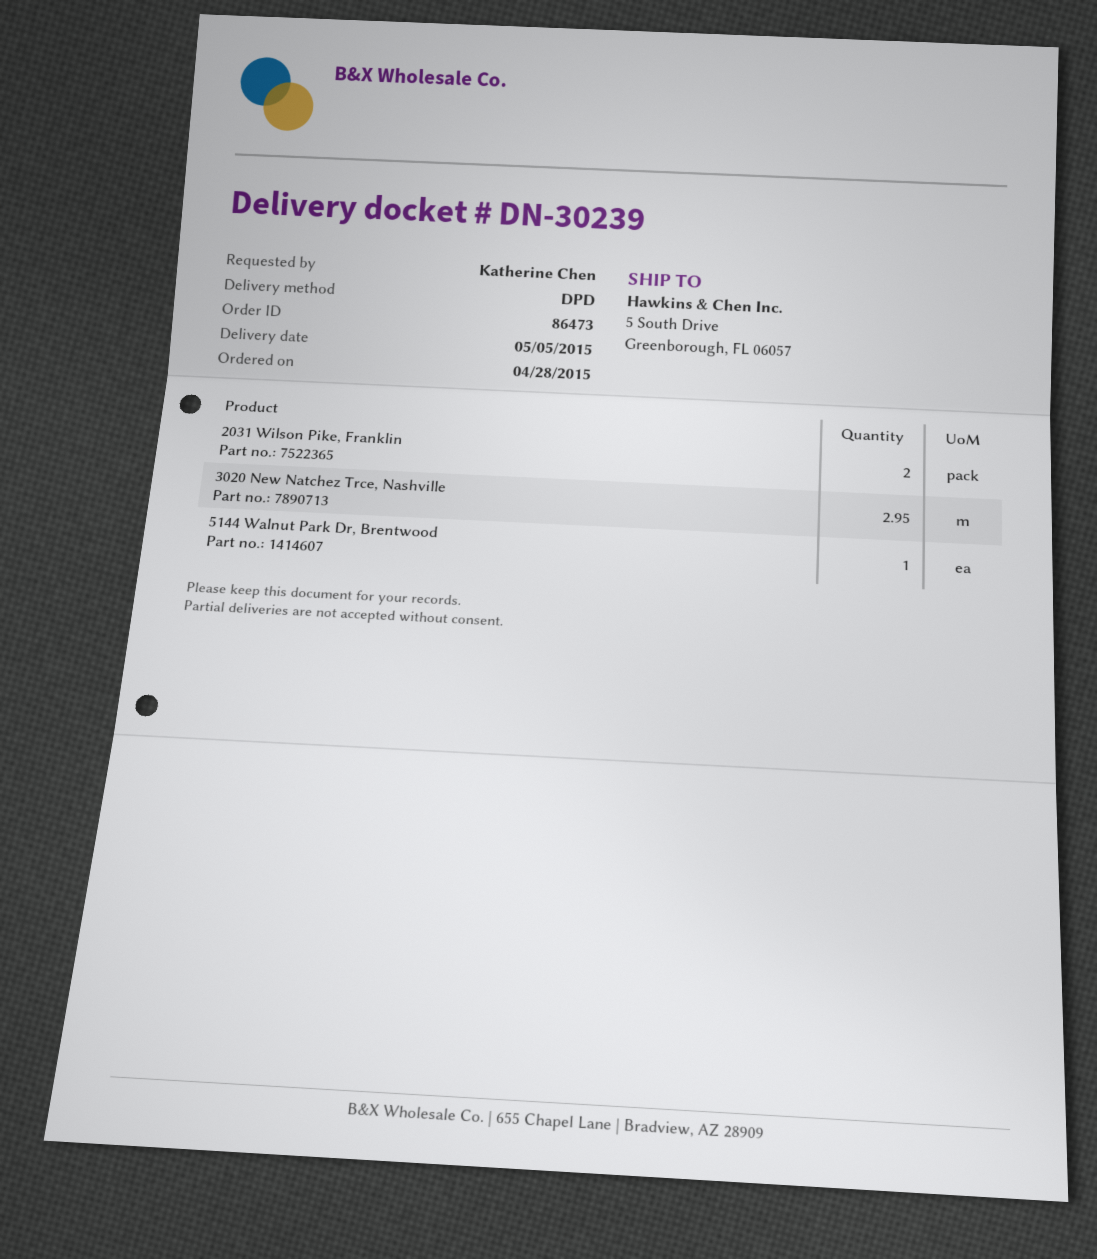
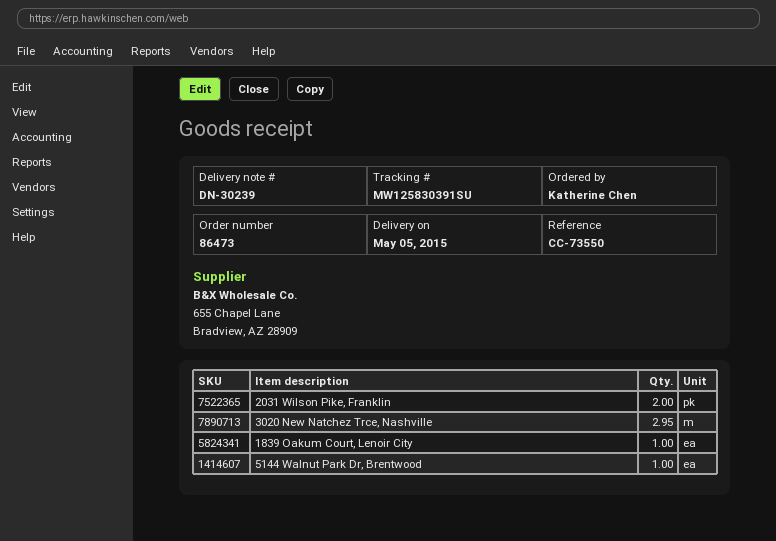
1839 Oakum Court, Lenoir City: none -> 1

